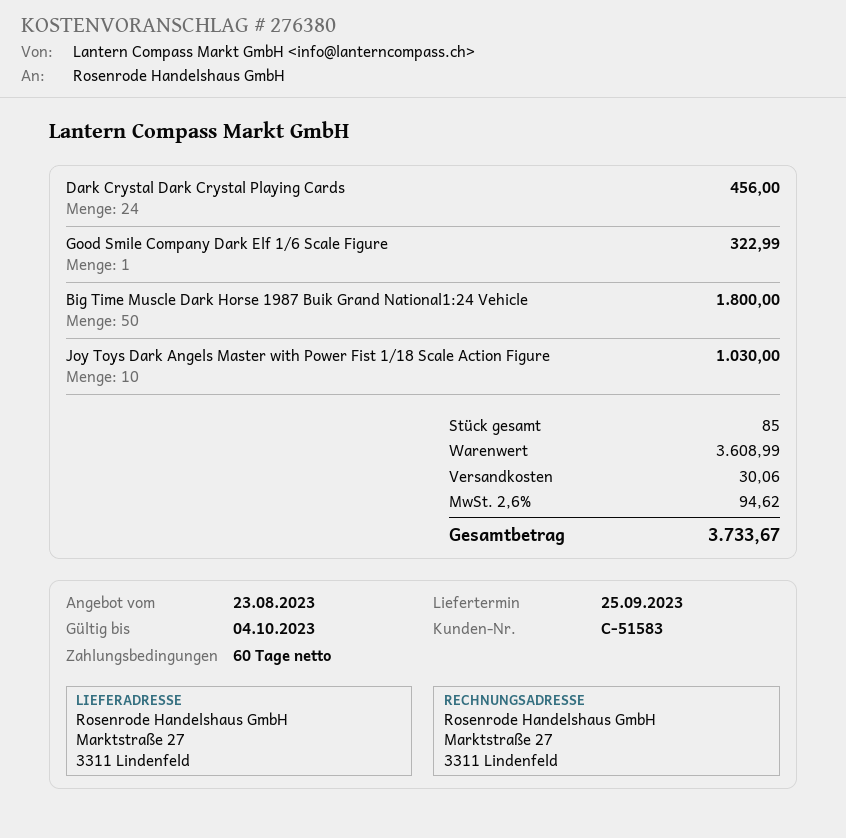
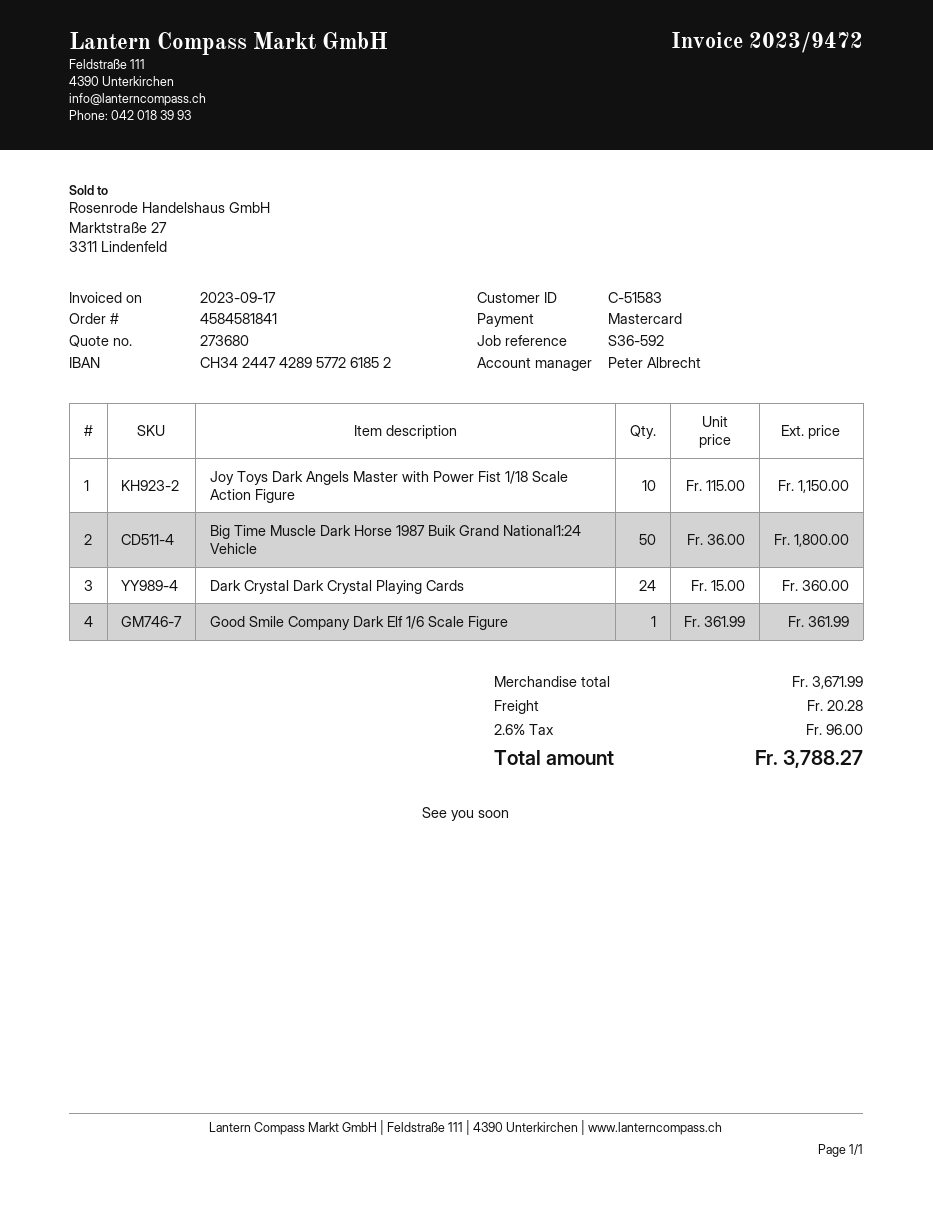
quote number: 276380 -> 273680
Dark Crystal Dark Crystal Playing Cards: 24 for 456.00 -> 24 for 360.00
Good Smile Company Dark Elf 1/6 Scale Figure: 1 for 322.99 -> 1 for 361.99
Joy Toys Dark Angels Master with Power Fist 1/18 Scale Action Figure: 10 for 1030.00 -> 10 for 1150.00
subtotal: 3608.99 -> 3671.99
shipping: 30.06 -> 20.28
tax: 2.6% = 94.62 -> 2.6% = 96.00
total: 3733.67 -> 3788.27

